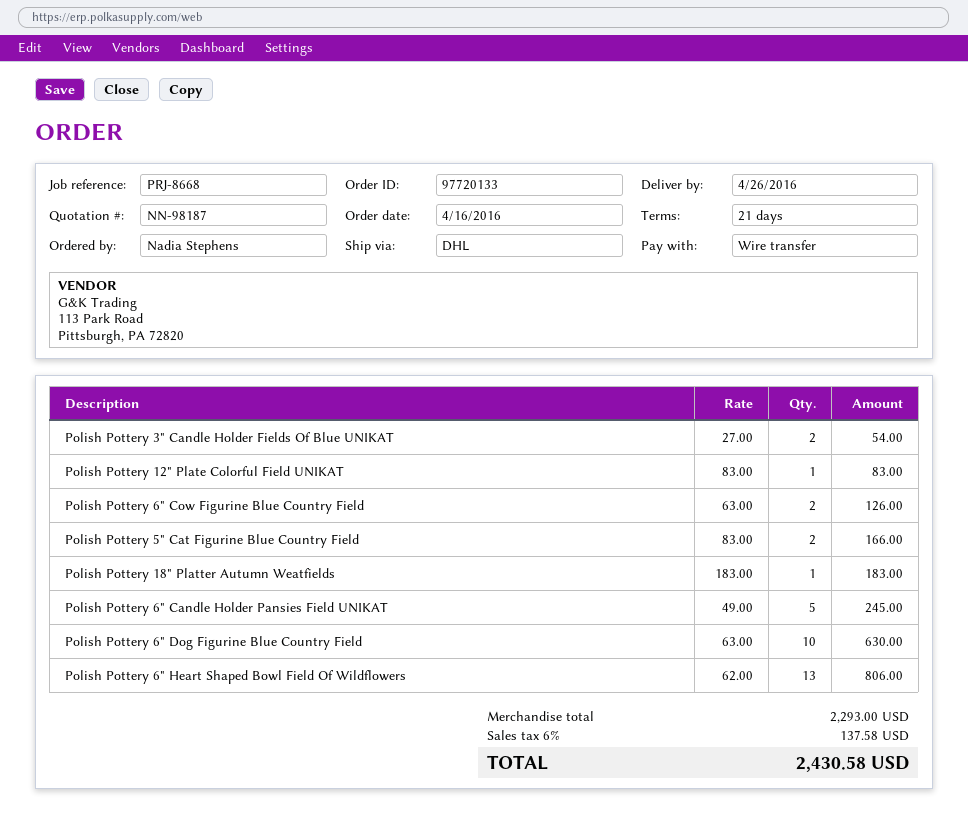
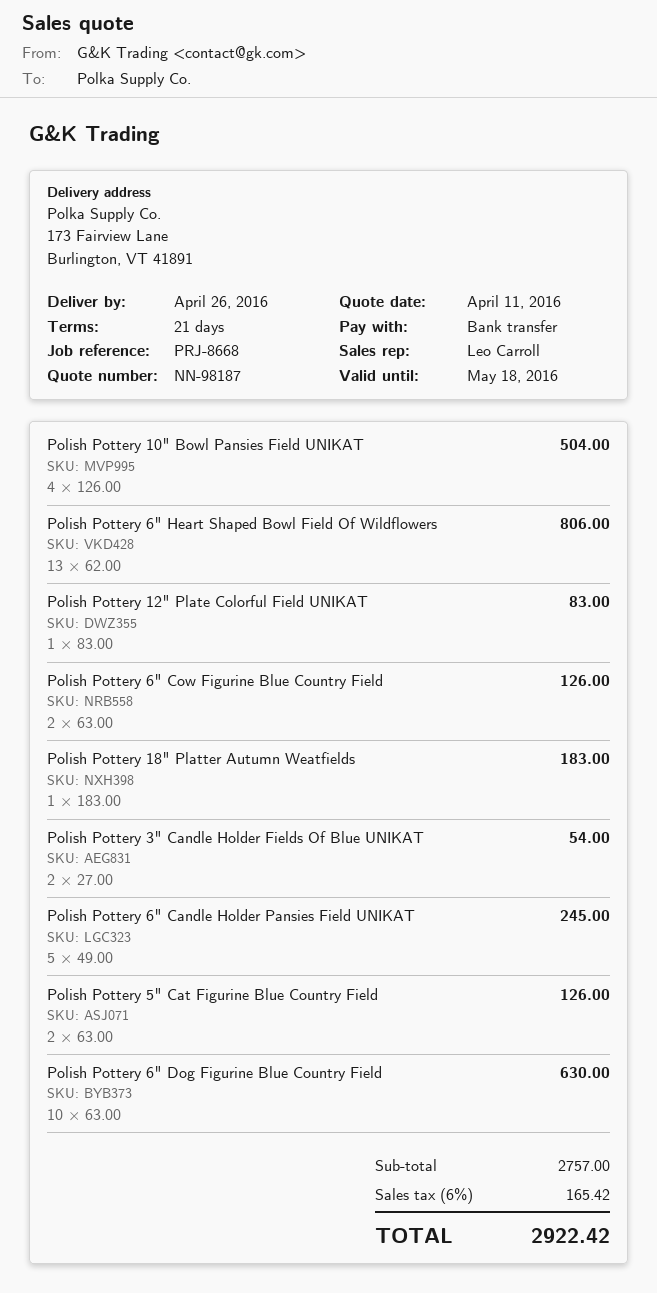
Polish Pottery 5" Cat Figurine Blue Country Field: 2 x 83.00 = 166.00 -> 2 x 63.00 = 126.00
Polish Pottery 10" Bowl Pansies Field UNIKAT: none -> 4 x 126.00 = 504.00
subtotal: 2293.00 -> 2757.00
tax: 6% = 137.58 -> 6% = 165.42
total: 2430.58 -> 2922.42

